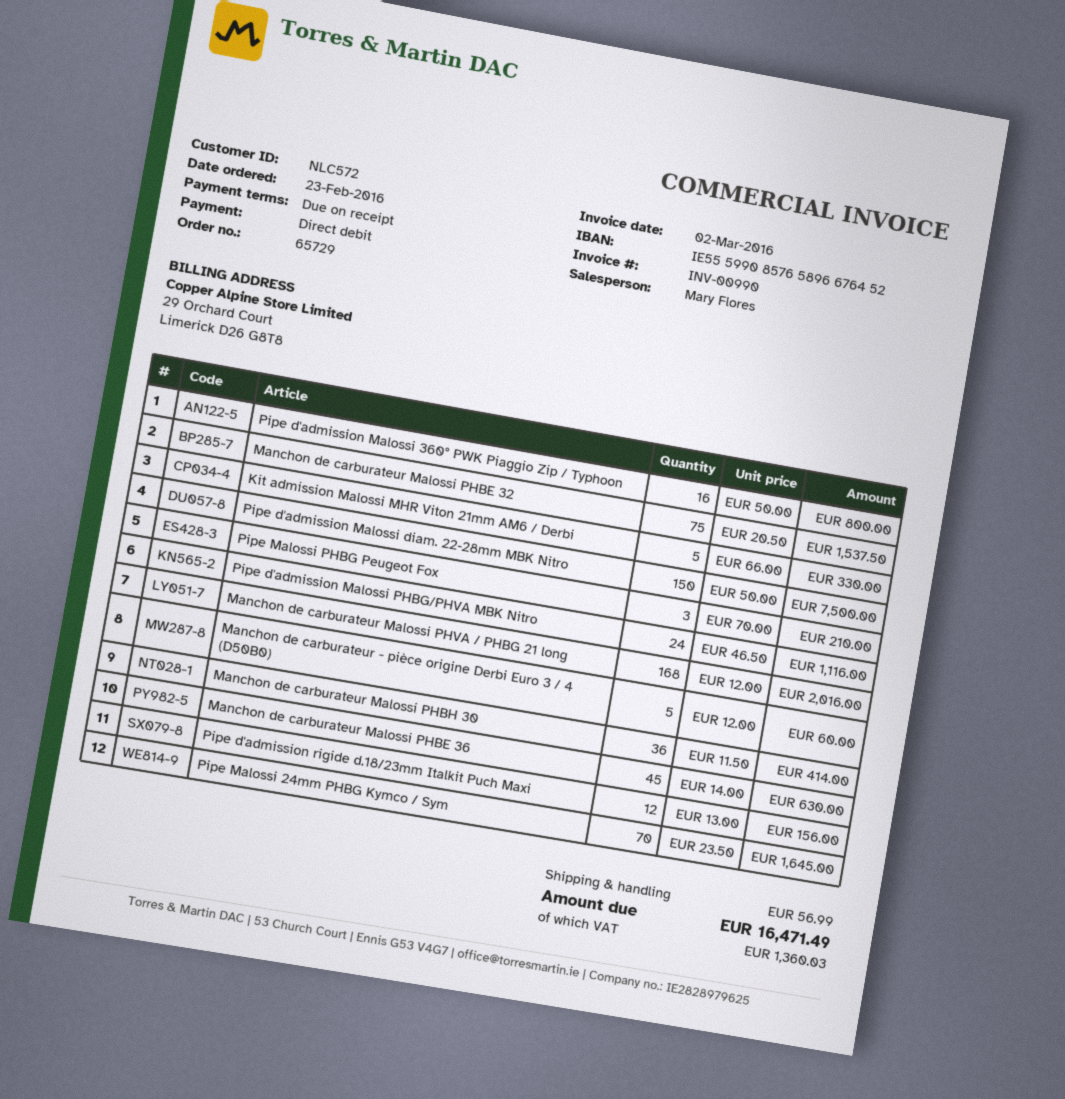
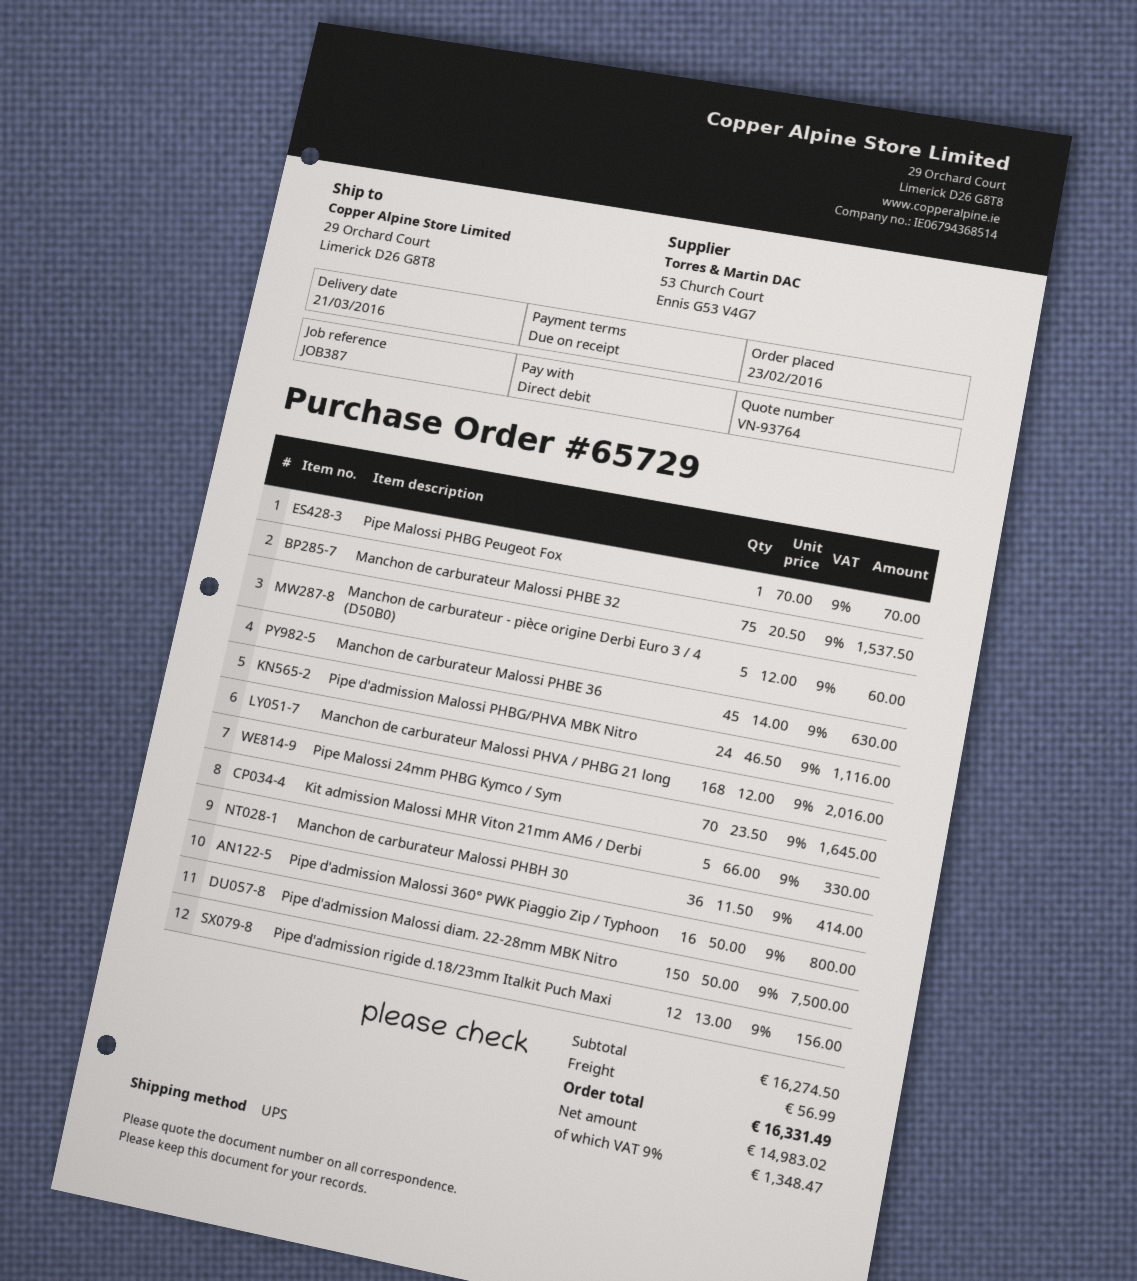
Pipe Malossi PHBG Peugeot Fox: 3 x 70.00 = 210.00 -> 1 x 70.00 = 70.00
tax: 1360.03 -> 1348.47
total: 16471.49 -> 16331.49

